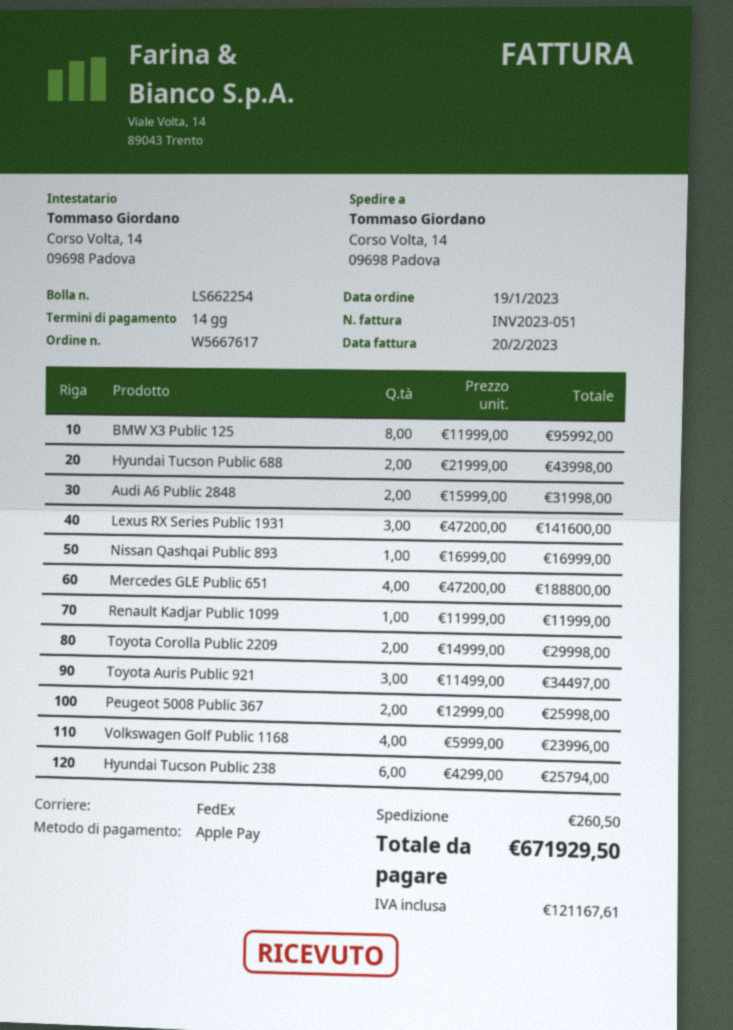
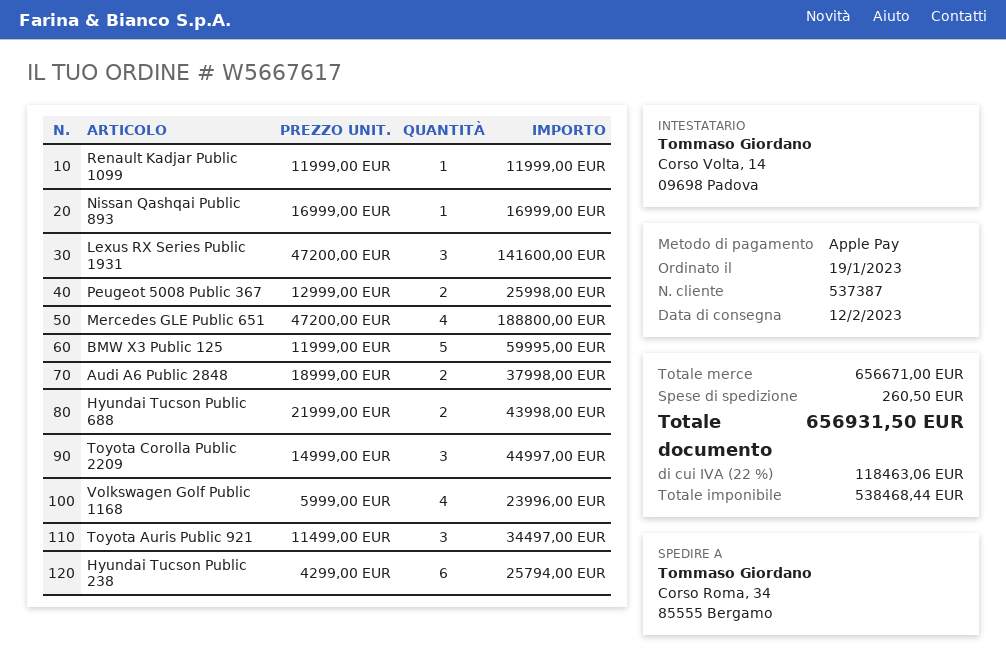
ship to: Corso Volta, 14, 09698 Padova -> Corso Roma, 34, 85555 Bergamo
BMW X3 Public 125: 8 x 11999.00 = 95992.00 -> 5 x 11999.00 = 59995.00
Audi A6 Public 2848: 2 x 15999.00 = 31998.00 -> 2 x 18999.00 = 37998.00
Toyota Corolla Public 2209: 2 x 14999.00 = 29998.00 -> 3 x 14999.00 = 44997.00
tax: 121167.61 -> 118463.06
total: 671929.50 -> 656931.50

